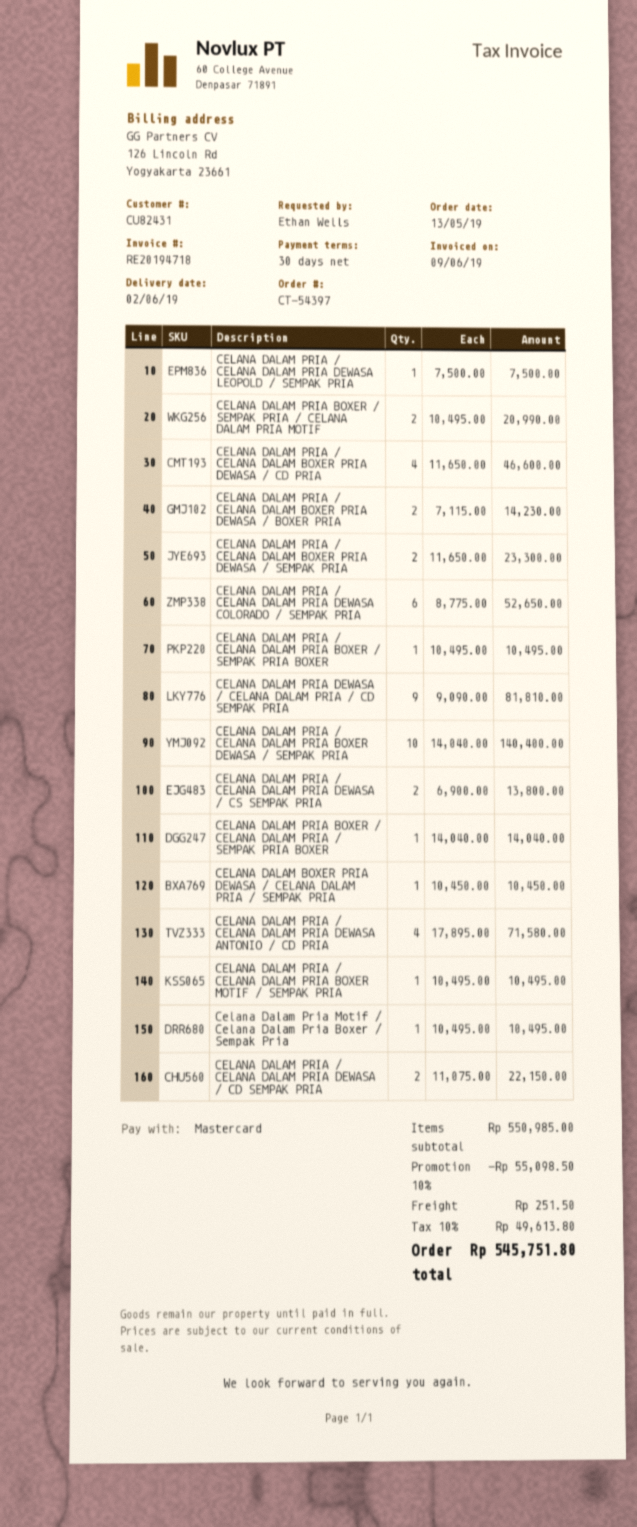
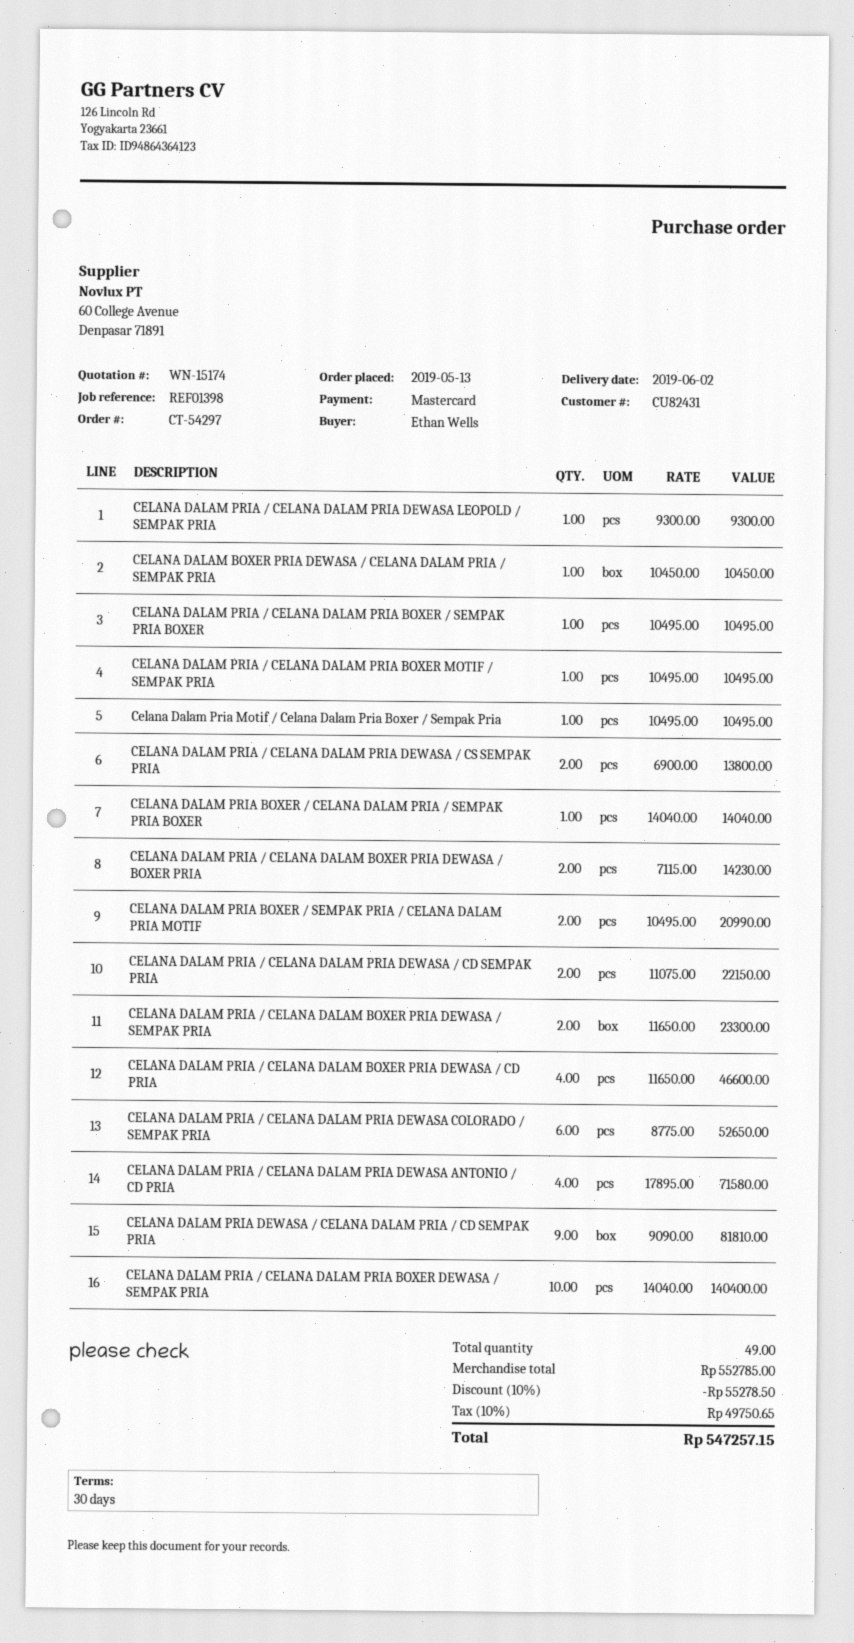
order number: CT-54397 -> CT-54297
CELANA DALAM PRIA / CELANA DALAM PRIA DEWASA LEOPOLD / SEMPAK PRIA: 1 x 7500.00 = 7500.00 -> 1 x 9300.00 = 9300.00
subtotal: 550985.00 -> 552785.00
discount: 10% = 55098.50 -> 10% = 55278.50
shipping: 251.50 -> none
tax: 10% = 49613.80 -> 10% = 49750.65
total: 545751.80 -> 547257.15

